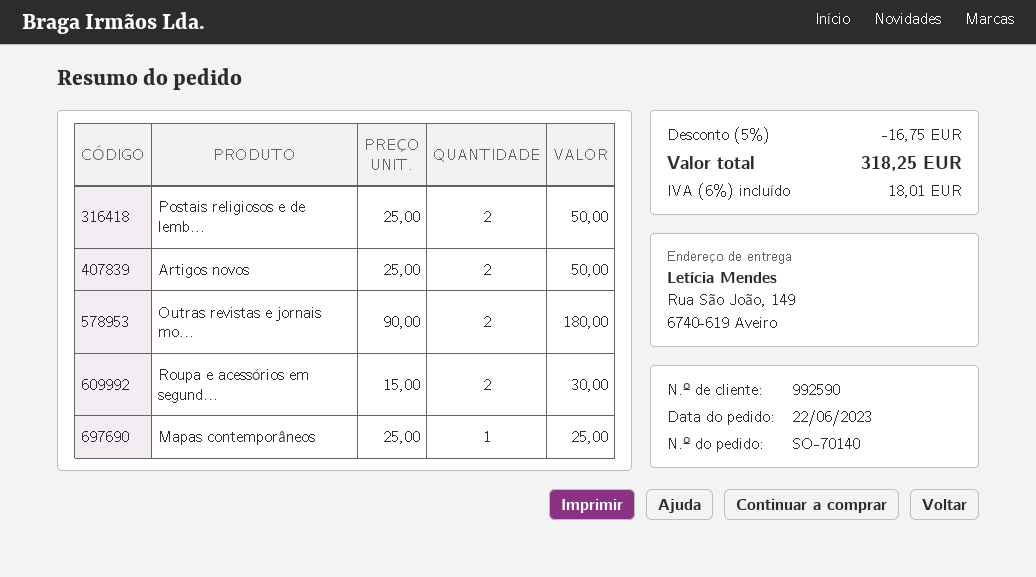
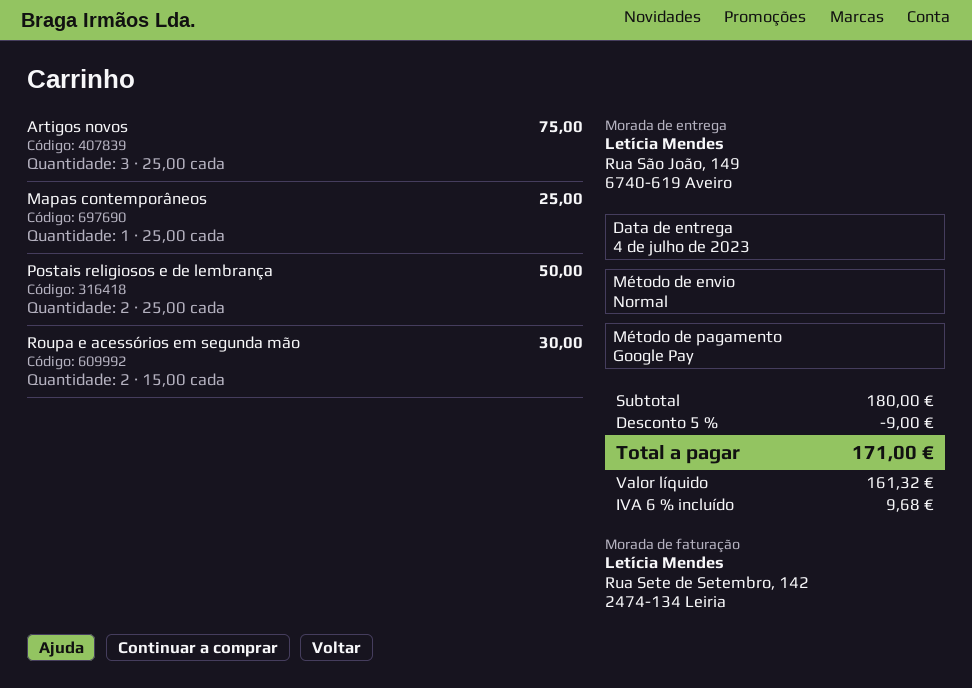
Artigos novos: 2 x 25.00 = 50.00 -> 3 x 25.00 = 75.00
Outras revistas e jornais mo...: 2 x 90.00 = 180.00 -> none
discount: 5% = 16.75 -> 5% = 9.00
tax: 6% = 18.01 -> 6% = 9.68
total: 318.25 -> 171.00

